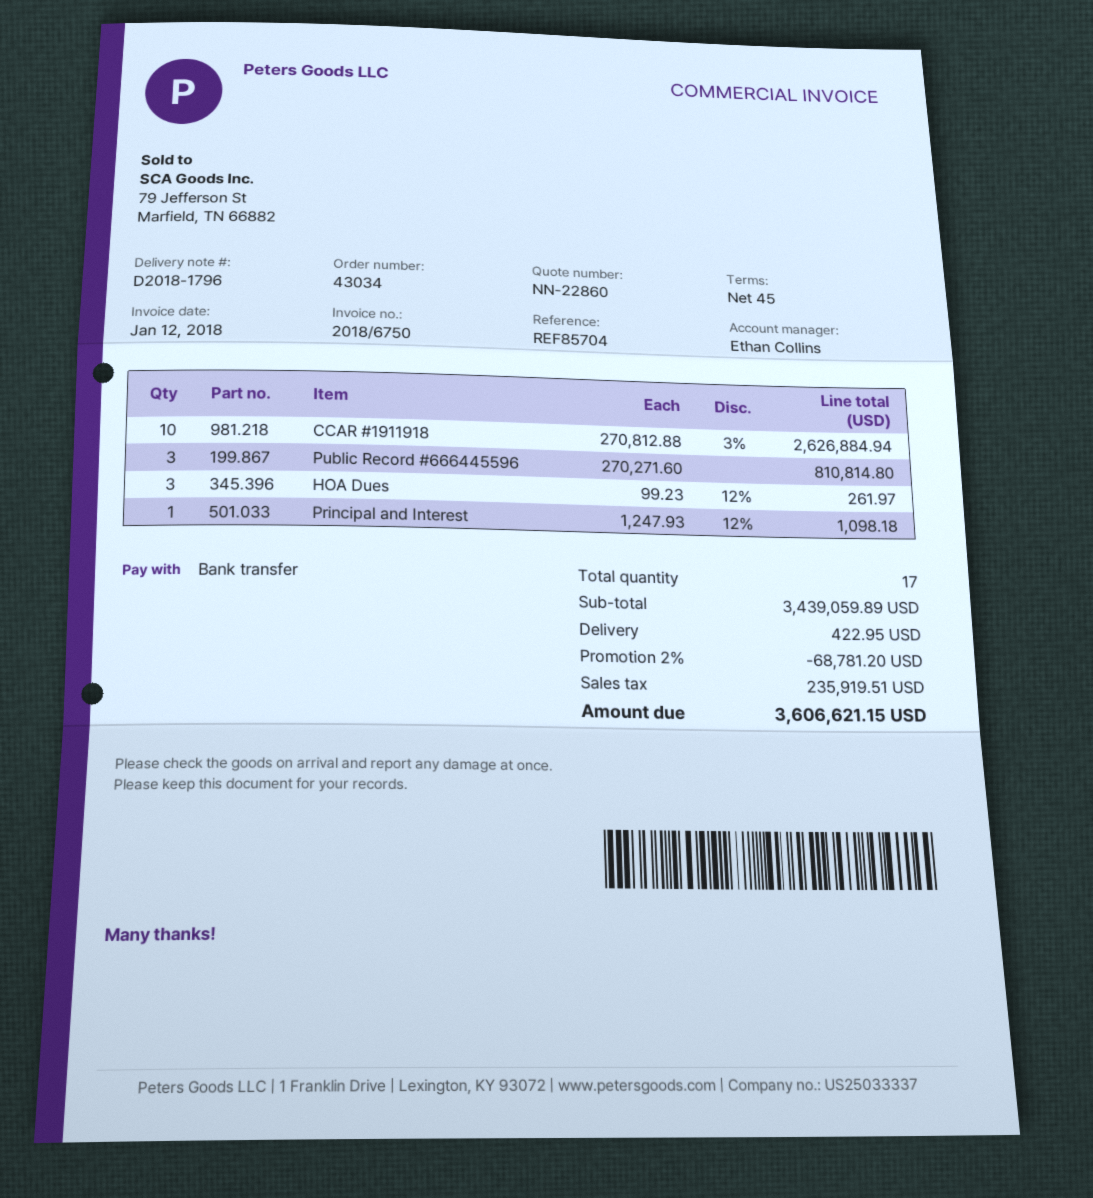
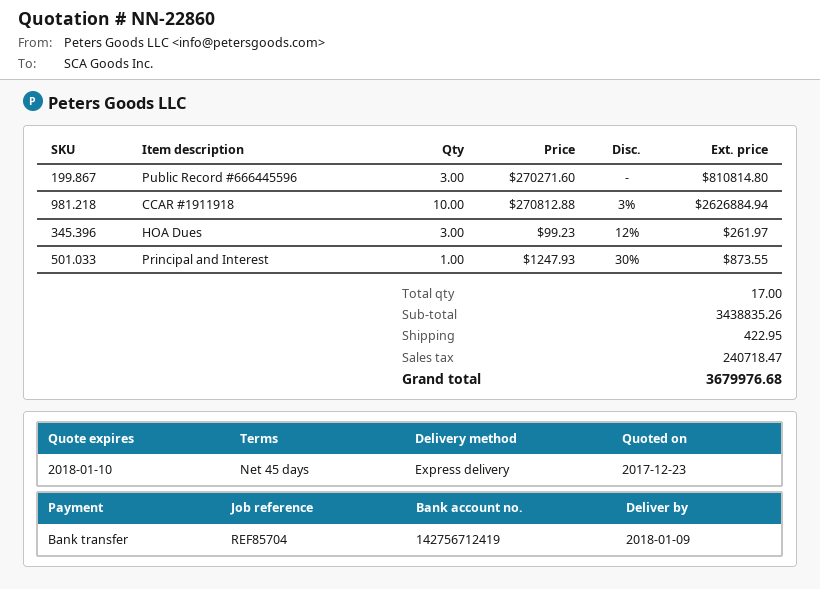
Principal and Interest: 1 x 1247.93 - 12% = 1098.18 -> 1 x 1247.93 - 30% = 873.55
subtotal: 3439059.89 -> 3438835.26
discount: 2% = 68781.20 -> none
tax: 235919.51 -> 240718.47
total: 3606621.15 -> 3679976.68

